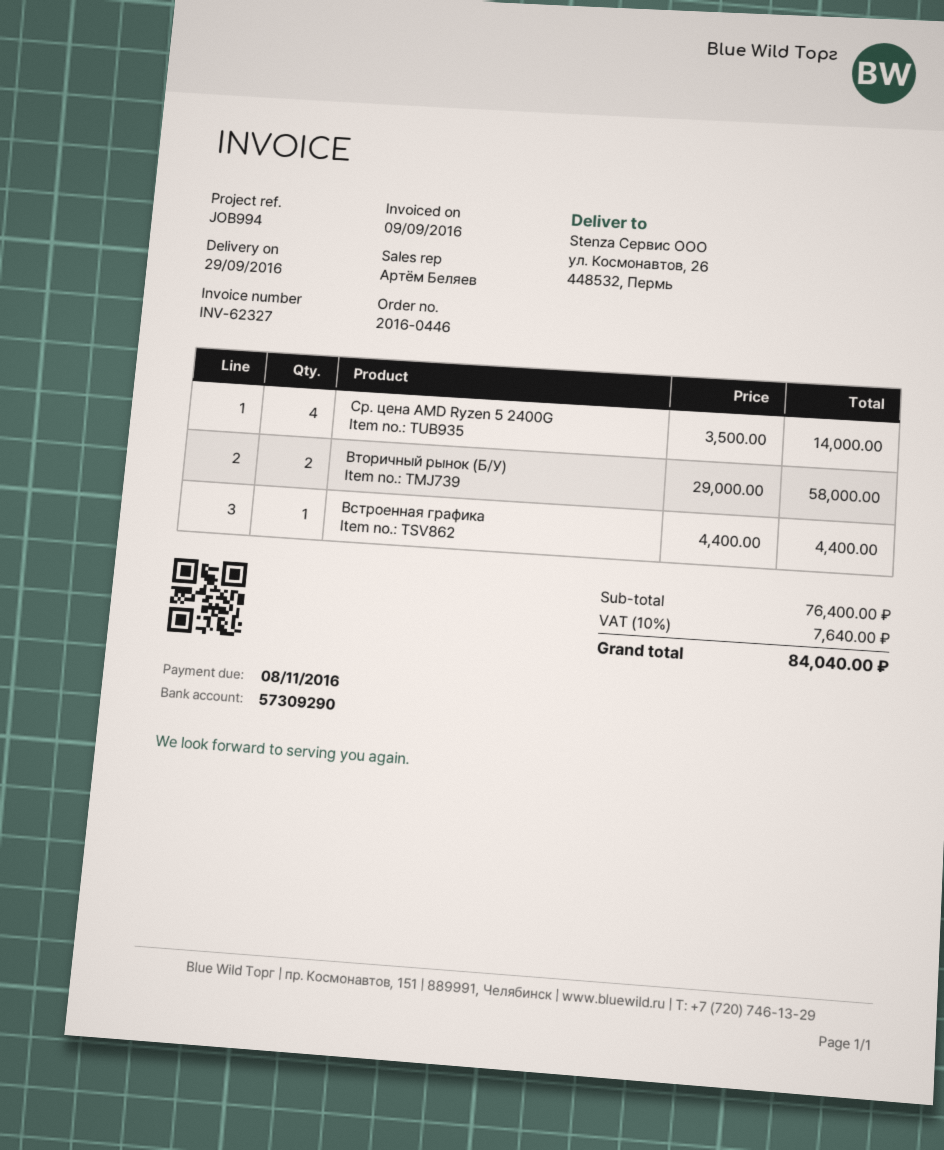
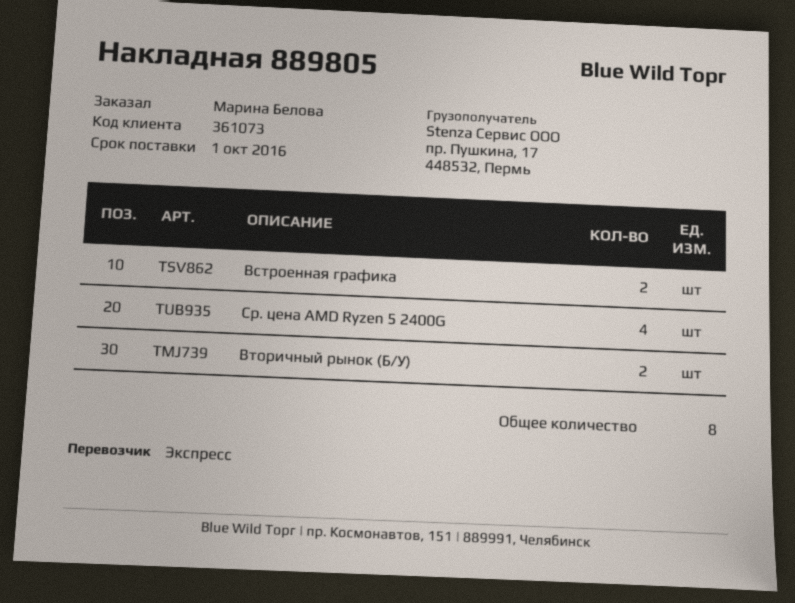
delivery date: 2016-09-29 -> 2016-10-01
ship to: ул. Космонавтов, 26, 448532, Пермь -> пр. Пушкина, 17, 448532, Пермь
Встроенная графика: 1 -> 2

